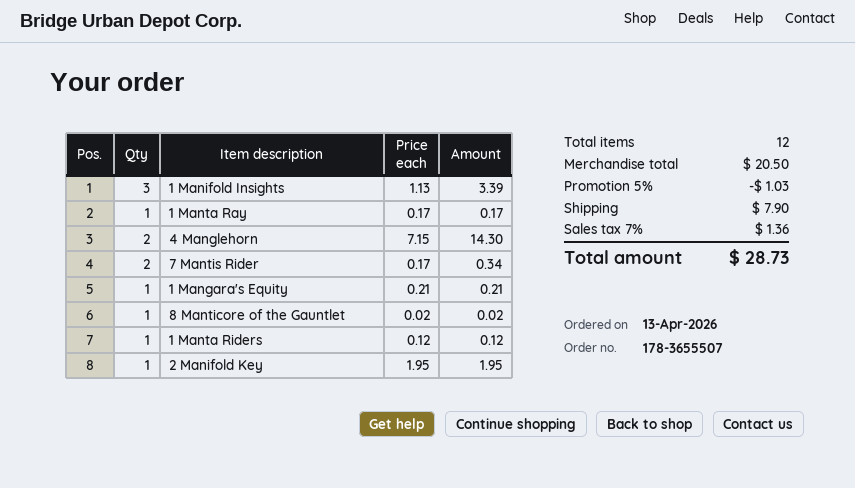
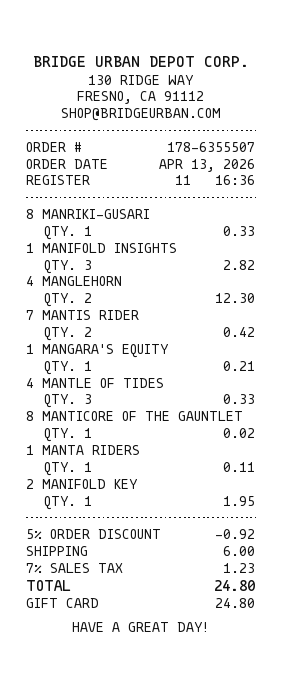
order number: 178-3655507 -> 178-6355507
1 Manifold Insights: 3 for 3.39 -> 3 for 2.82
1 Manta Ray: 1 for 0.17 -> none
4 Manglehorn: 2 for 14.30 -> 2 for 12.30
7 Mantis Rider: 2 for 0.34 -> 2 for 0.42
1 Manta Riders: 1 for 0.12 -> 1 for 0.11
8 MANRIKI-GUSARI: none -> 1 for 0.33
4 MANTLE OF TIDES: none -> 3 for 0.33
discount: 5% = 1.03 -> 5% = 0.92
shipping: 7.90 -> 6.00
tax: 7% = 1.36 -> 7% = 1.23
total: 28.73 -> 24.80

